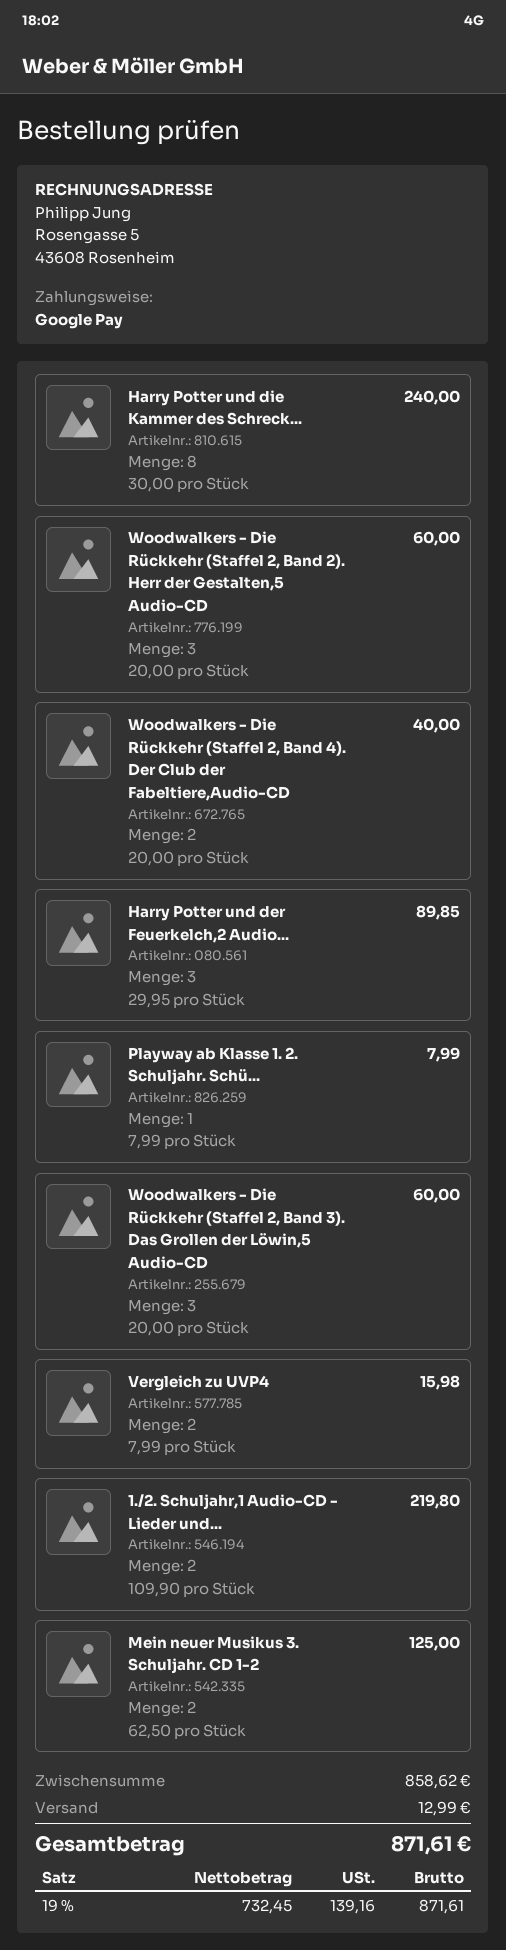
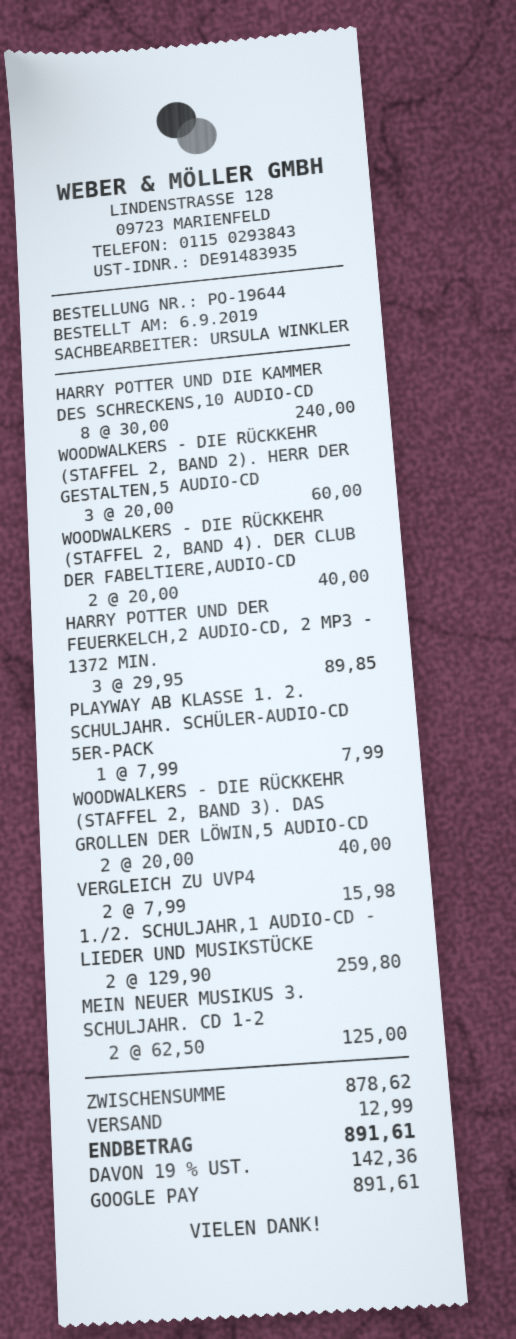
Woodwalkers - Die Rückkehr (Staffel 2, Band 3). Das Grollen der Löwin,5 Audio-CD: 3 x 20.00 = 60.00 -> 2 x 20.00 = 40.00
1./2. Schuljahr,1 Audio-CD - Lieder und...: 2 x 109.90 = 219.80 -> 2 x 129.90 = 259.80
subtotal: 858.62 -> 878.62
tax: 19% = 139.16 -> 19% = 142.36
total: 871.61 -> 891.61

